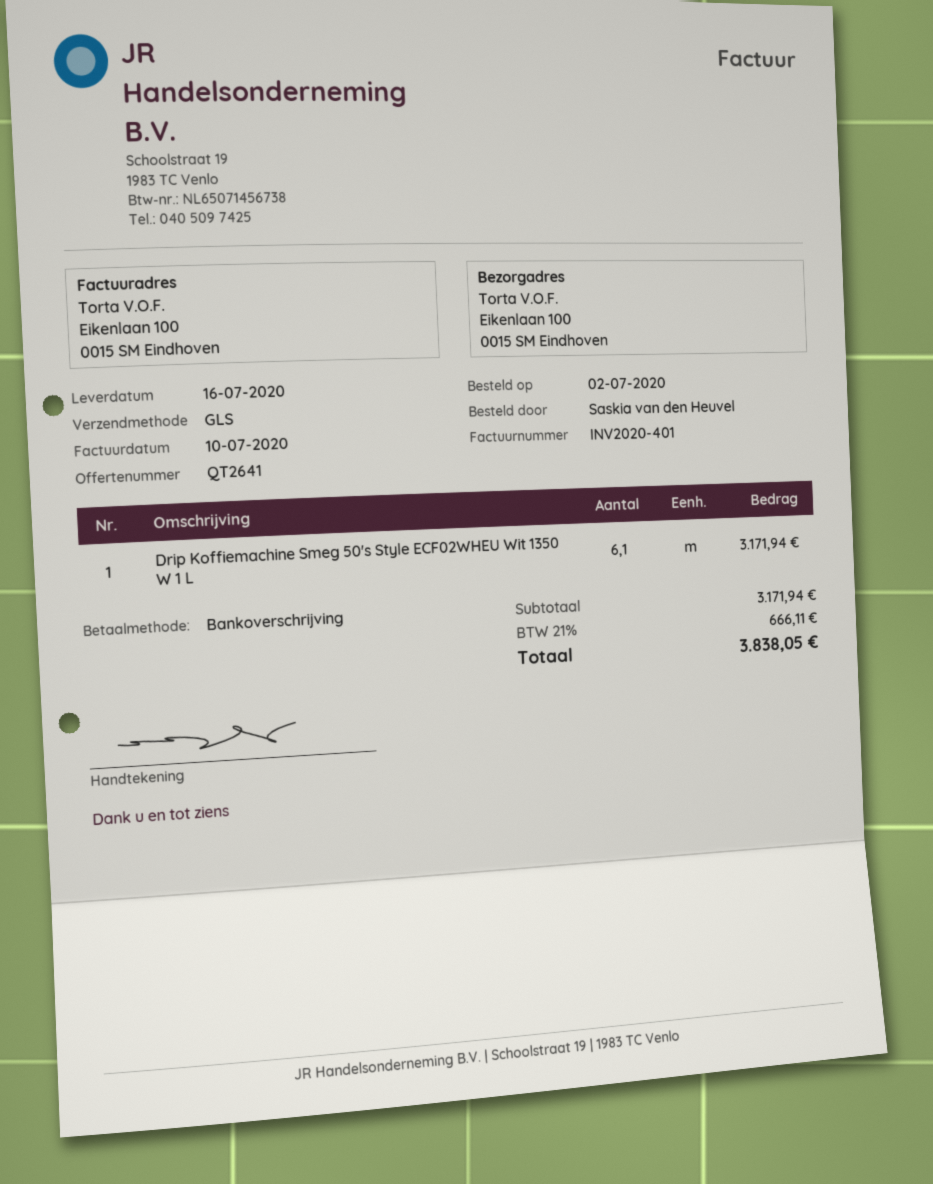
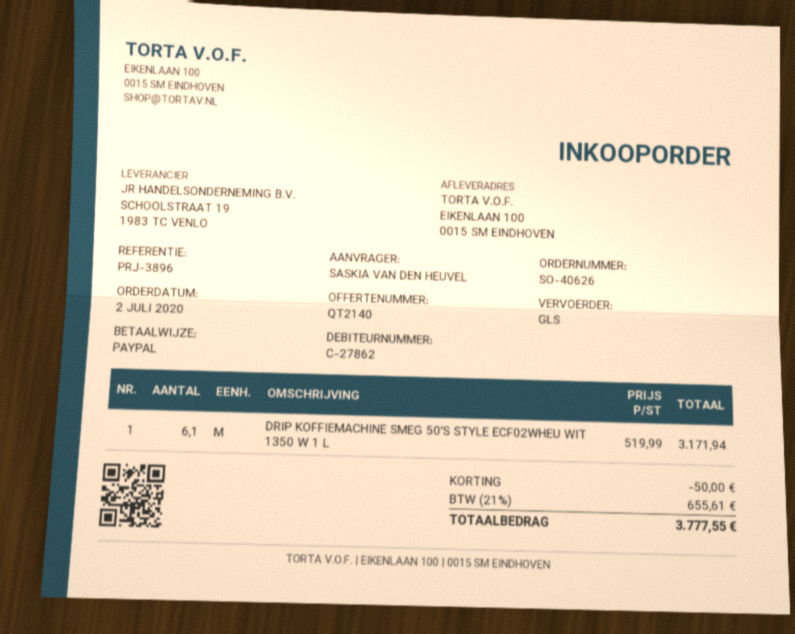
quote number: QT2641 -> QT2140
payment method: bank transfer -> PayPal
discount: none -> 50.00
tax: 21% = 666.11 -> 21% = 655.61
total: 3838.05 -> 3777.55

